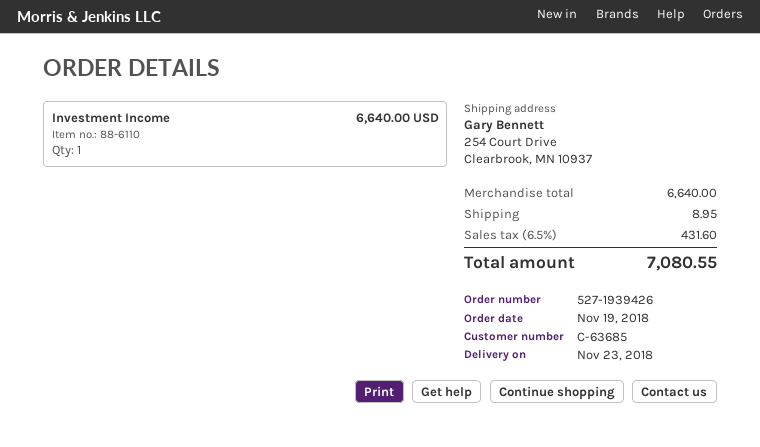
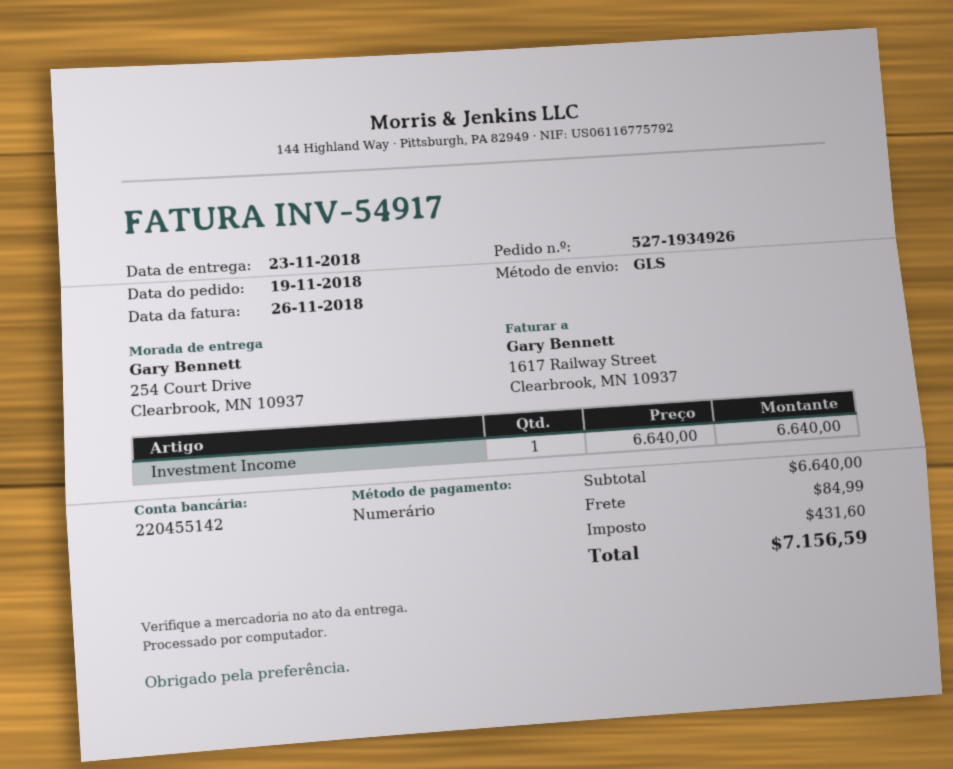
order number: 527-1939426 -> 527-1934926
shipping: 8.95 -> 84.99
total: 7080.55 -> 7156.59

